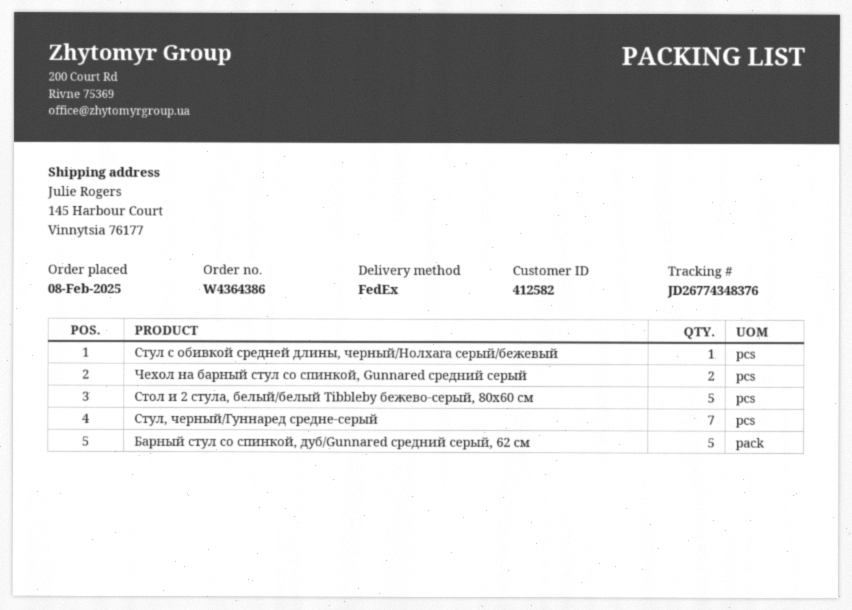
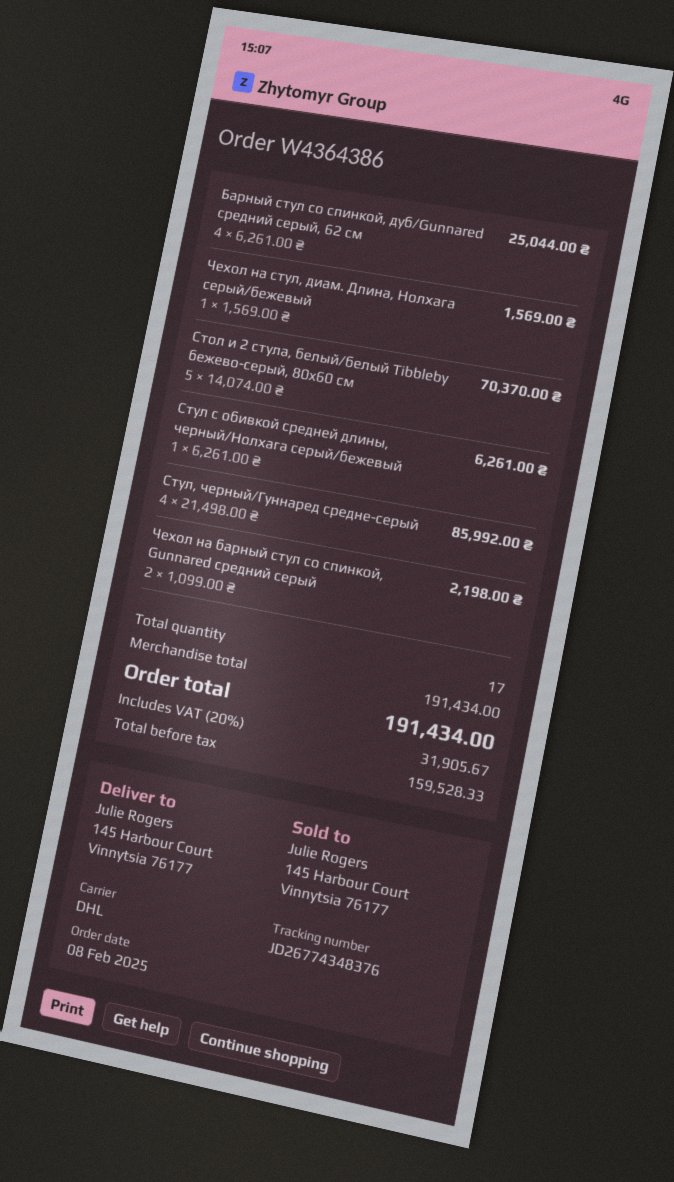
shipping method: FedEx -> DHL
Стул, черный/Гуннаред средне-серый: 7 -> 4
Барный стул со спинкой, дуб/Gunnared средний серый, 62 см: 5 -> 4
Чехол на стул, диам. Длина, Нолхага серый/бежевый: none -> 1

